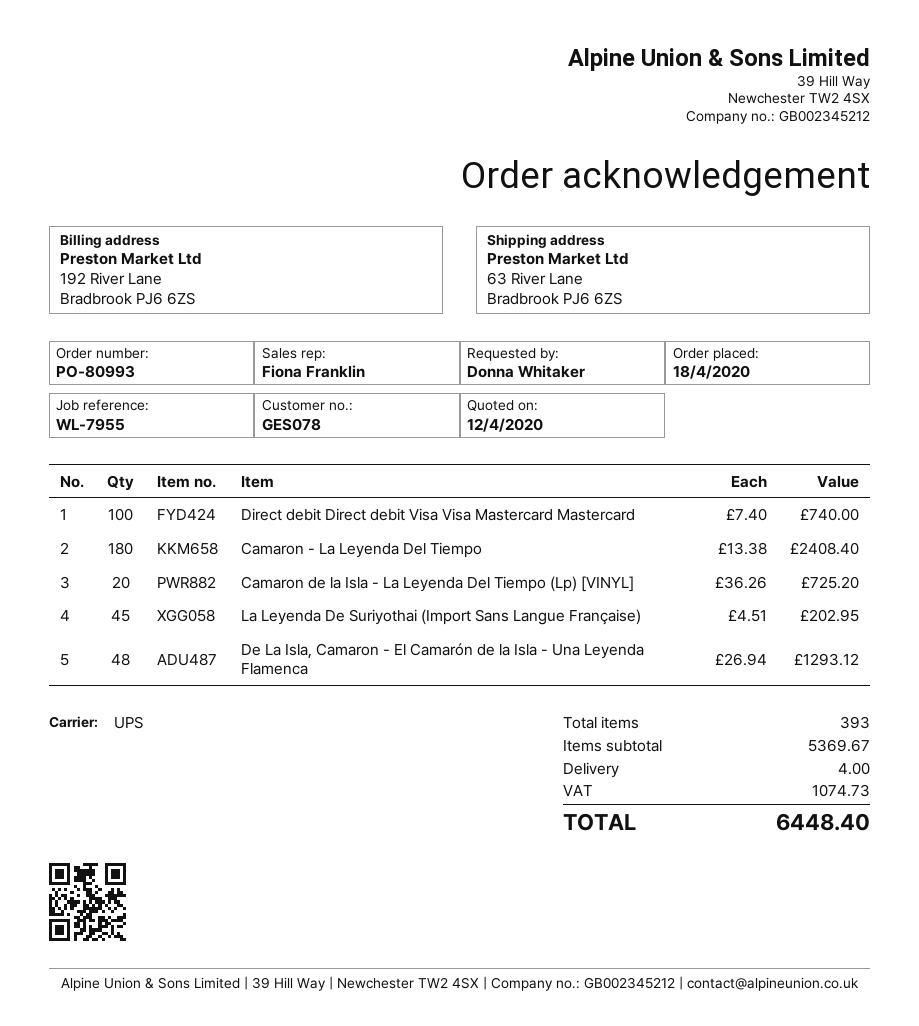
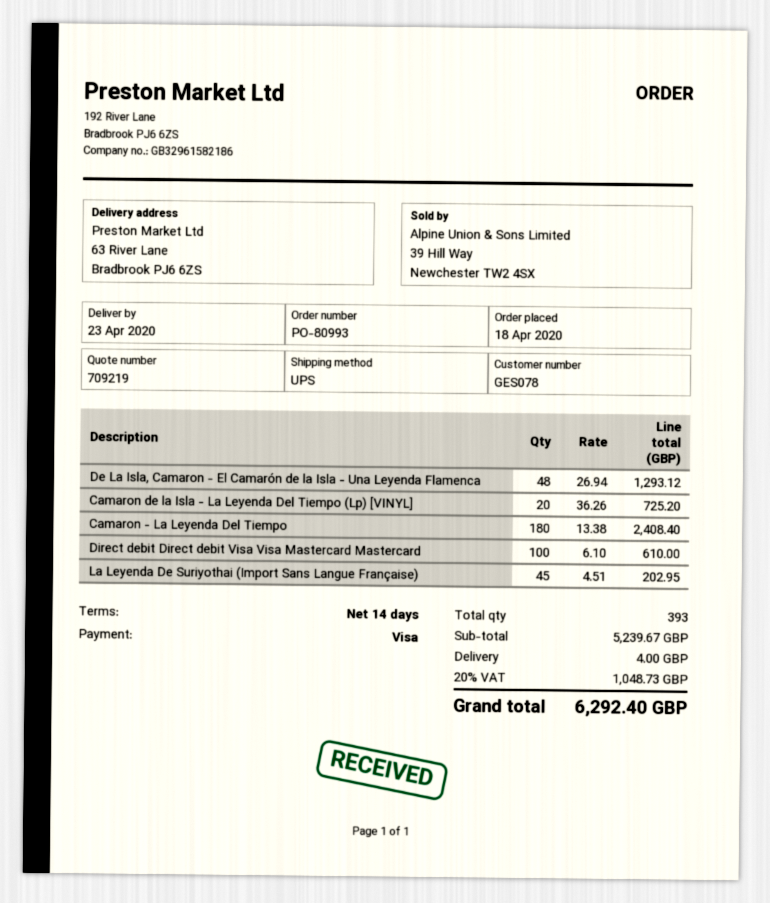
Direct debit Direct debit Visa Visa Mastercard Mastercard: 100 x 7.40 = 740.00 -> 100 x 6.10 = 610.00
subtotal: 5369.67 -> 5239.67
tax: 1074.73 -> 1048.73
total: 6448.40 -> 6292.40

